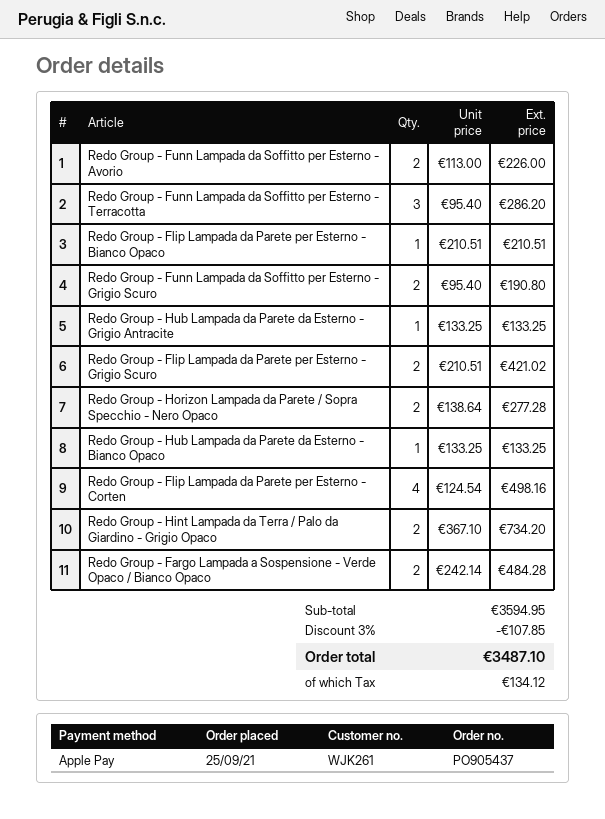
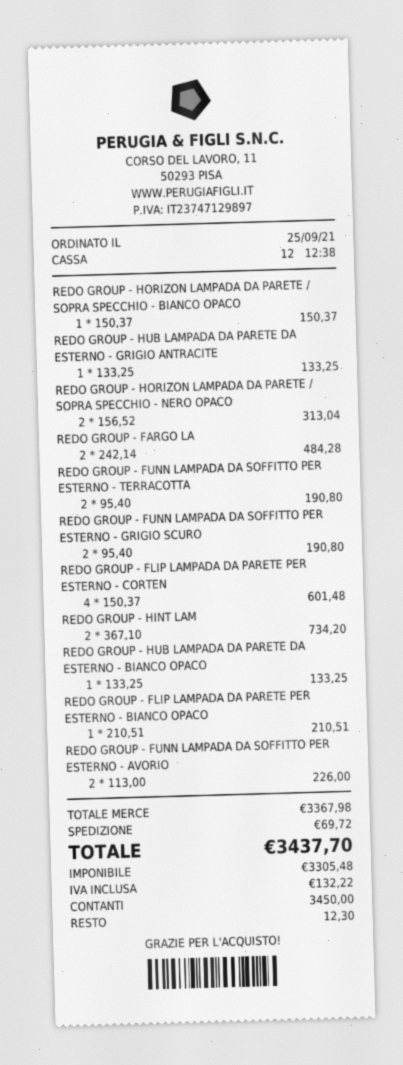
payment method: Apple Pay -> cash
Redo Group - Funn Lampada da Soffitto per Esterno - Terracotta: 3 x 95.40 = 286.20 -> 2 x 95.40 = 190.80
Redo Group - Flip Lampada da Parete per Esterno - Grigio Scuro: 2 x 210.51 = 421.02 -> none
Redo Group - Horizon Lampada da Parete / Sopra Specchio - Nero Opaco: 2 x 138.64 = 277.28 -> 2 x 156.52 = 313.04
Redo Group - Flip Lampada da Parete per Esterno - Corten: 4 x 124.54 = 498.16 -> 4 x 150.37 = 601.48
REDO GROUP - HORIZON LAMPADA DA PARETE / SOPRA SPECCHIO - BIANCO OPACO: none -> 1 x 150.37 = 150.37
subtotal: 3594.95 -> 3367.98
discount: 3% = 107.85 -> none
shipping: none -> 69.72
tax: 134.12 -> 132.22
total: 3487.10 -> 3437.70

